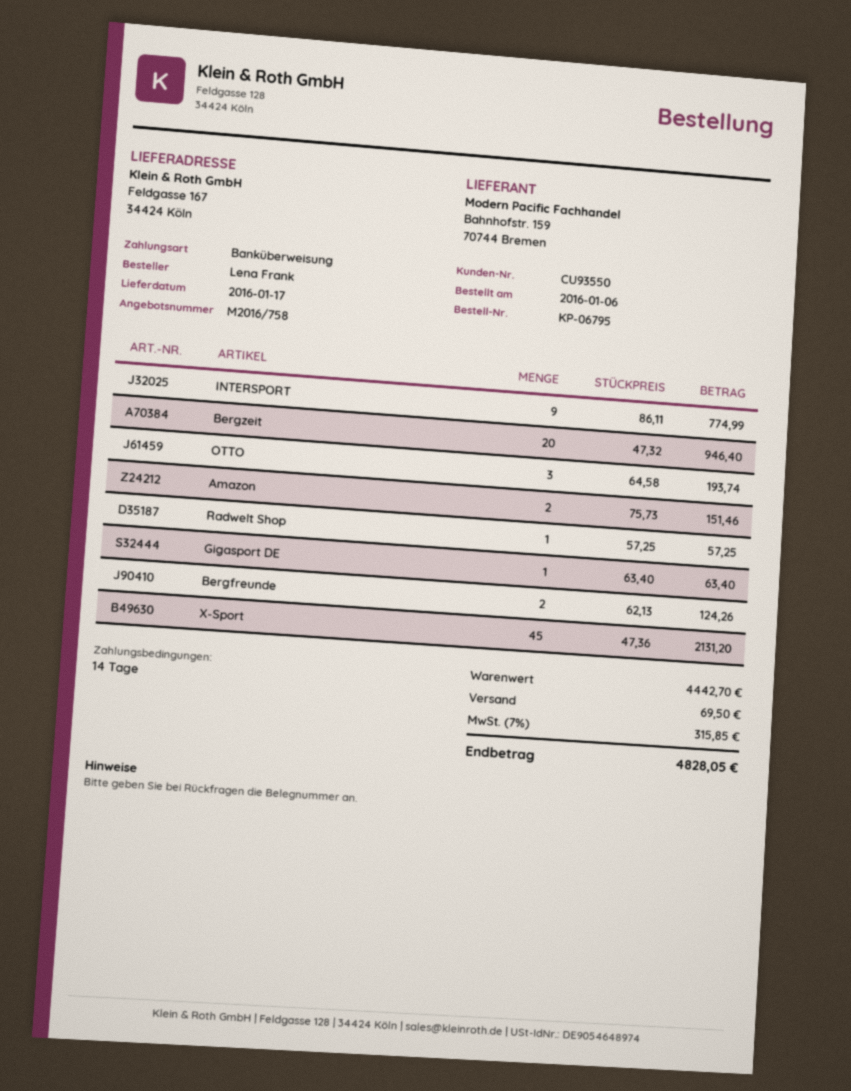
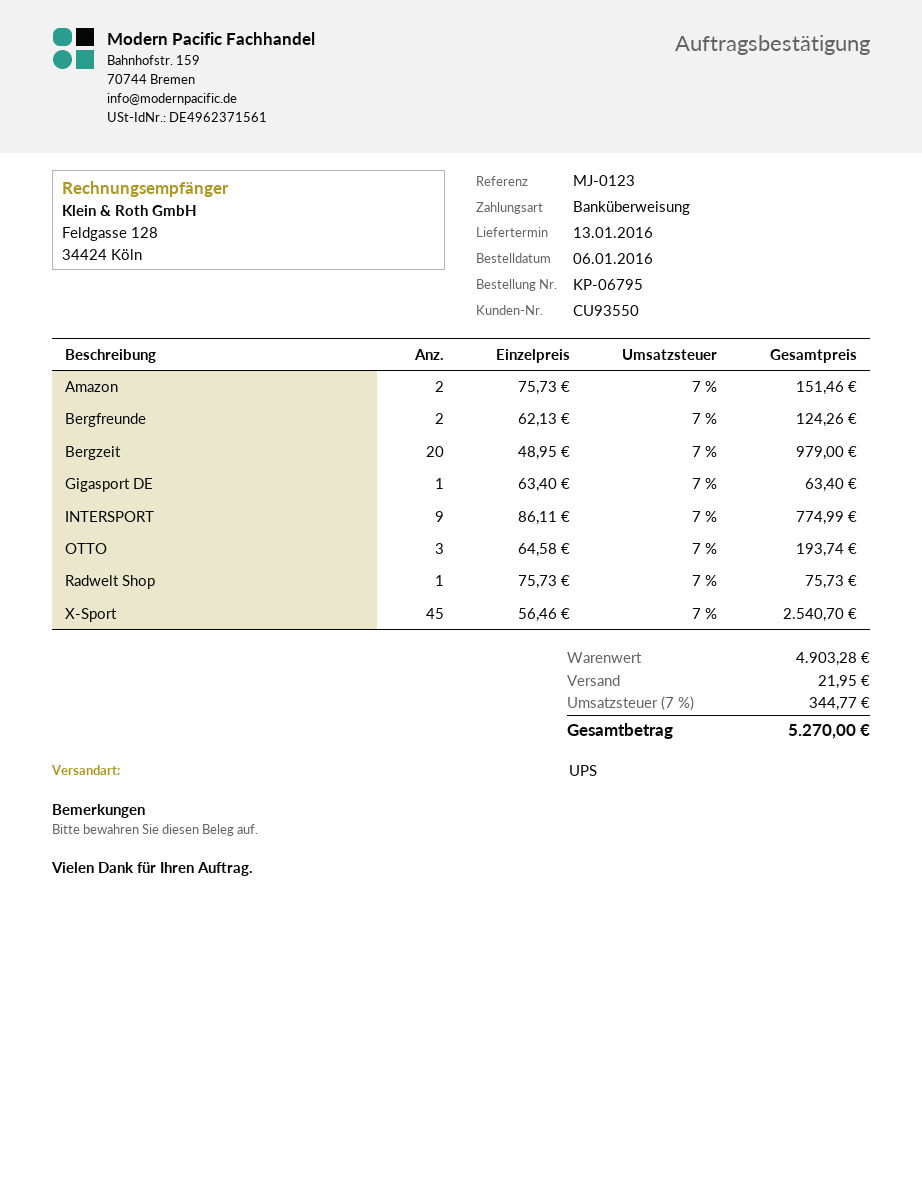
delivery date: 2016-01-17 -> 2016-01-13
Bergzeit: 20 x 47.32 = 946.40 -> 20 x 48.95 = 979.00
Radwelt Shop: 1 x 57.25 = 57.25 -> 1 x 75.73 = 75.73
X-Sport: 45 x 47.36 = 2131.20 -> 45 x 56.46 = 2540.70
subtotal: 4442.70 -> 4903.28
shipping: 69.50 -> 21.95
tax: 7% = 315.85 -> 7% = 344.77
total: 4828.05 -> 5270.00

